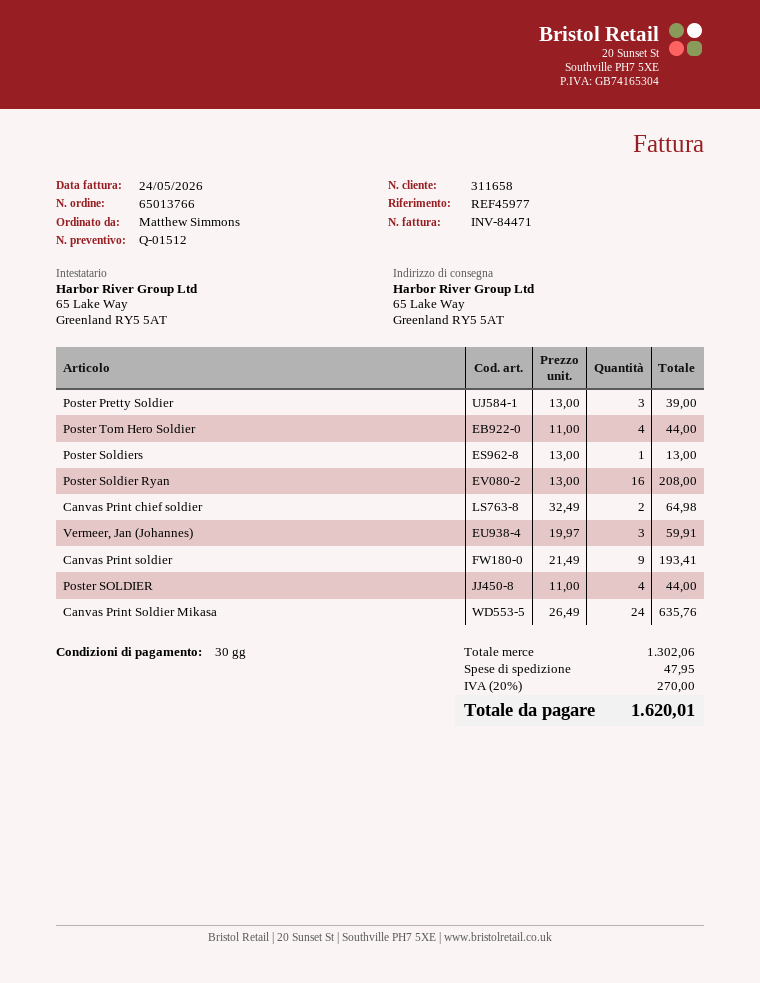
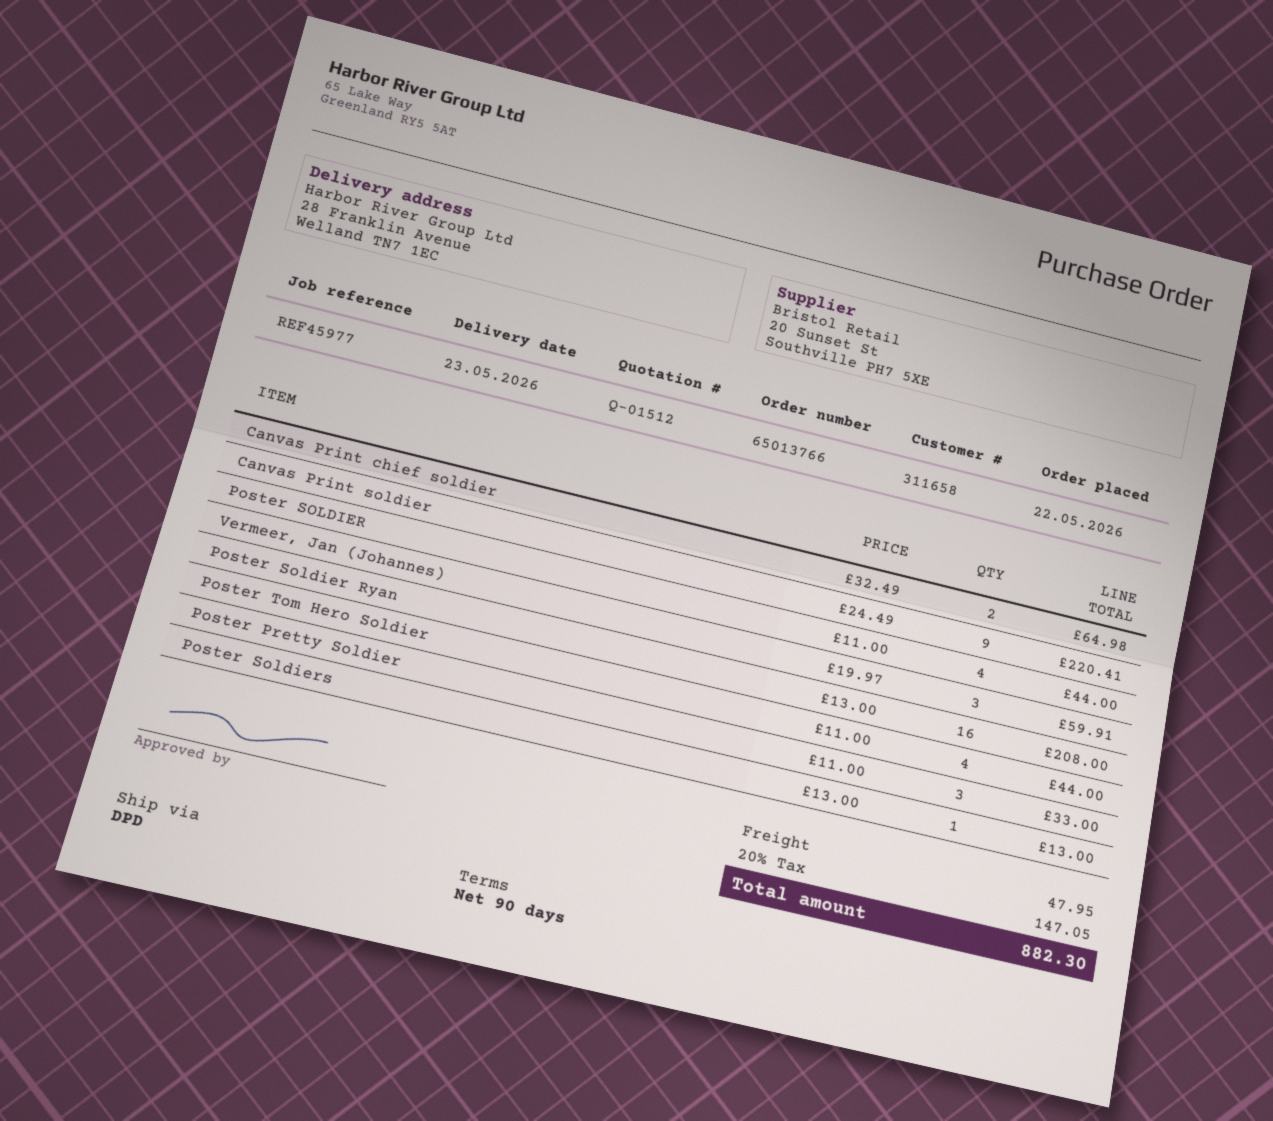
payment terms: 30 days -> 90 days
ship to: 65 Lake Way, Greenland RY5 5AT -> 28 Franklin Avenue, Welland TN7 1EC
Poster Pretty Soldier: 3 x 13.00 = 39.00 -> 3 x 11.00 = 33.00
Canvas Print soldier: 9 x 21.49 = 193.41 -> 9 x 24.49 = 220.41
Canvas Print Soldier Mikasa: 24 x 26.49 = 635.76 -> none
tax: 20% = 270.00 -> 20% = 147.05
total: 1620.01 -> 882.30

